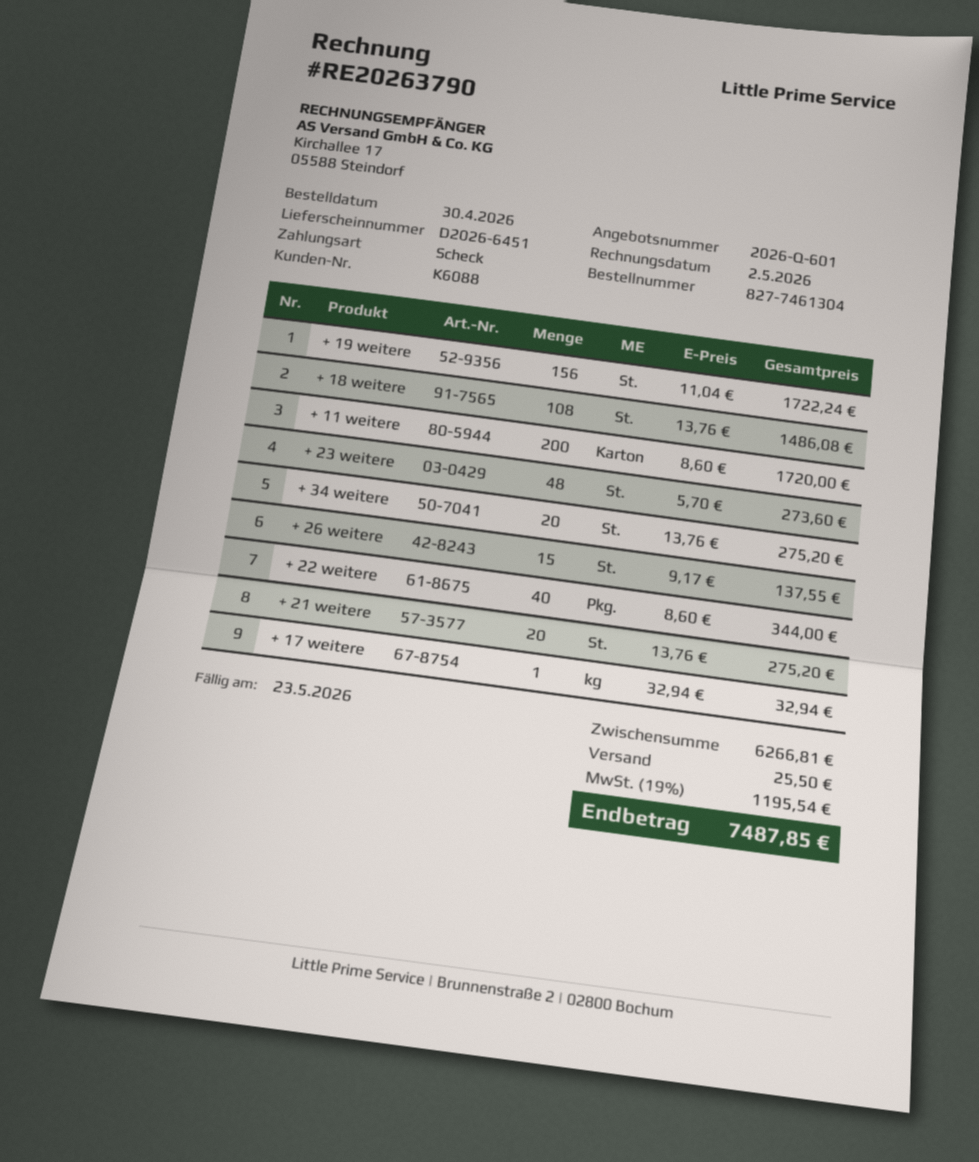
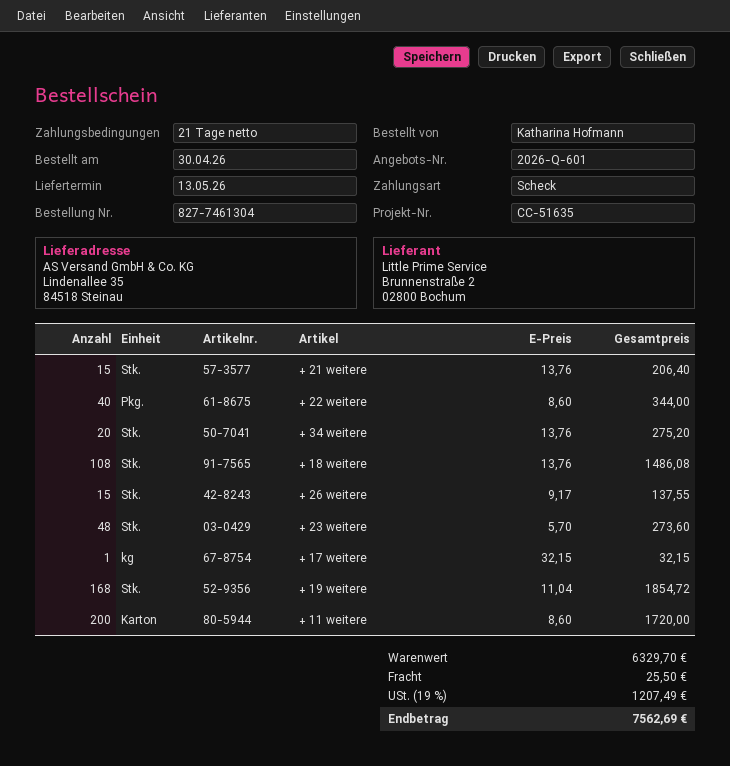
+ 19 weitere: 156 x 11.04 = 1722.24 -> 168 x 11.04 = 1854.72
+ 21 weitere: 20 x 13.76 = 275.20 -> 15 x 13.76 = 206.40
+ 17 weitere: 1 x 32.94 = 32.94 -> 1 x 32.15 = 32.15
subtotal: 6266.81 -> 6329.70
tax: 19% = 1195.54 -> 19% = 1207.49
total: 7487.85 -> 7562.69

